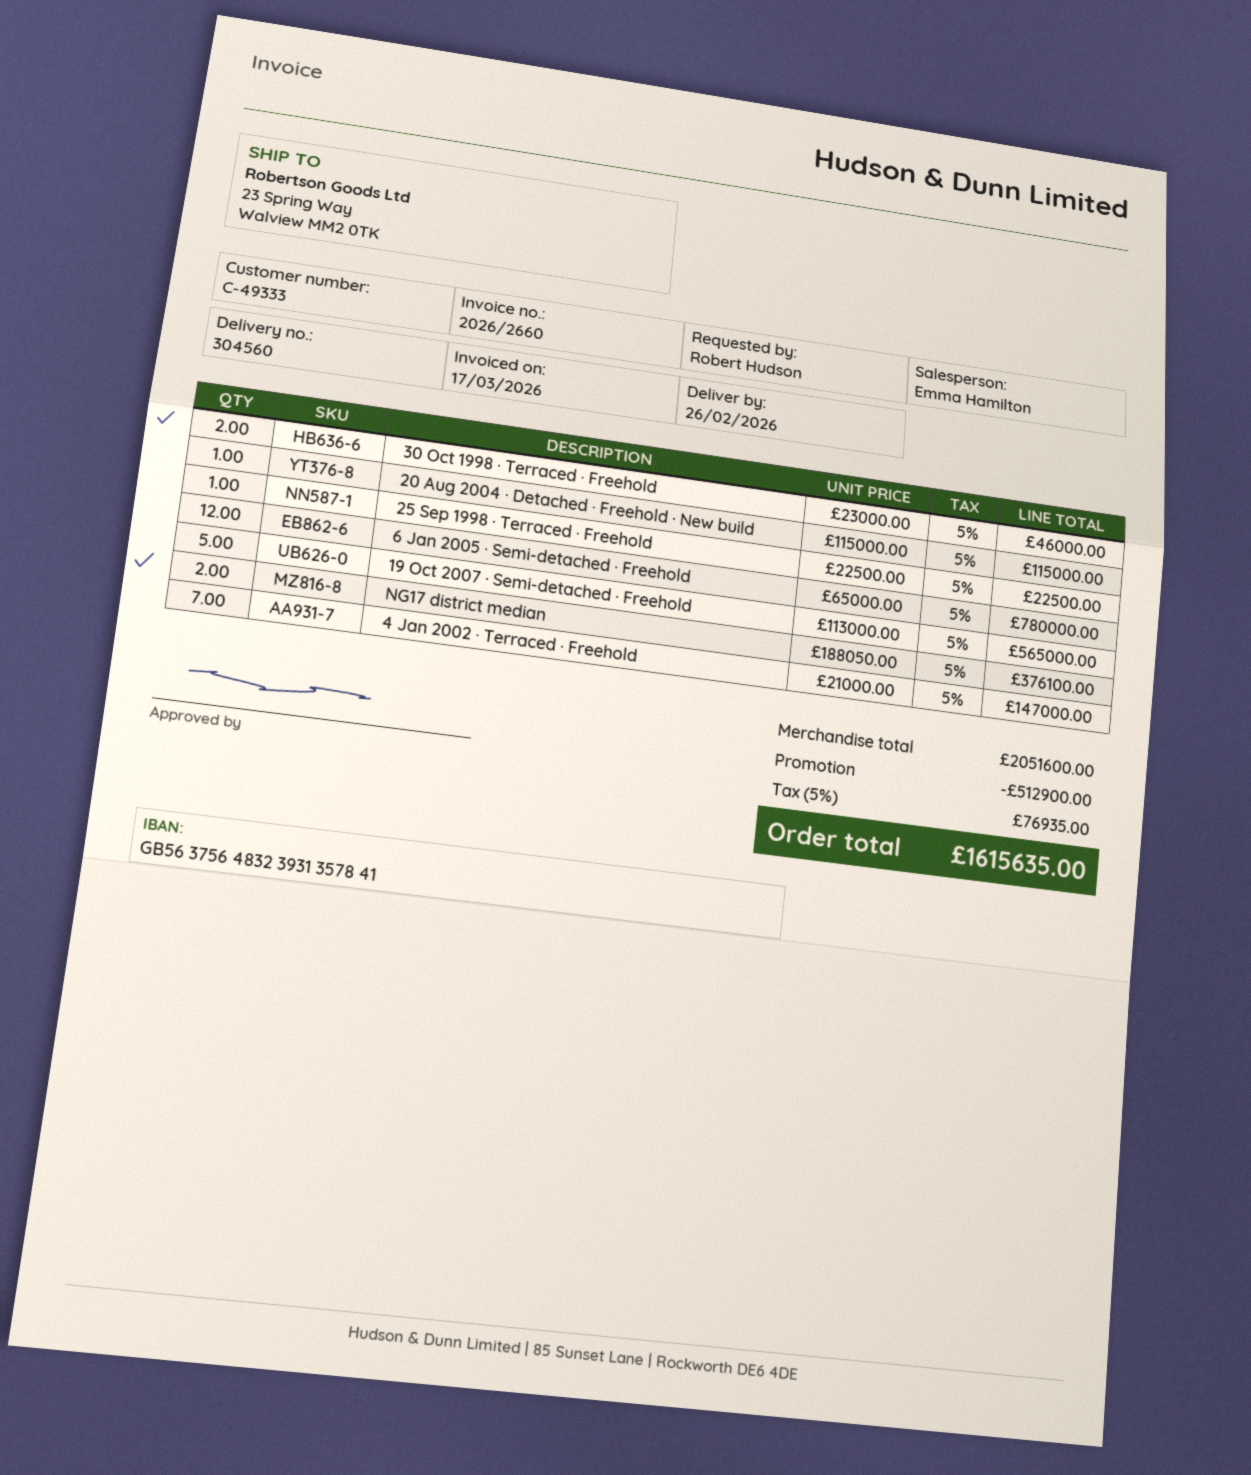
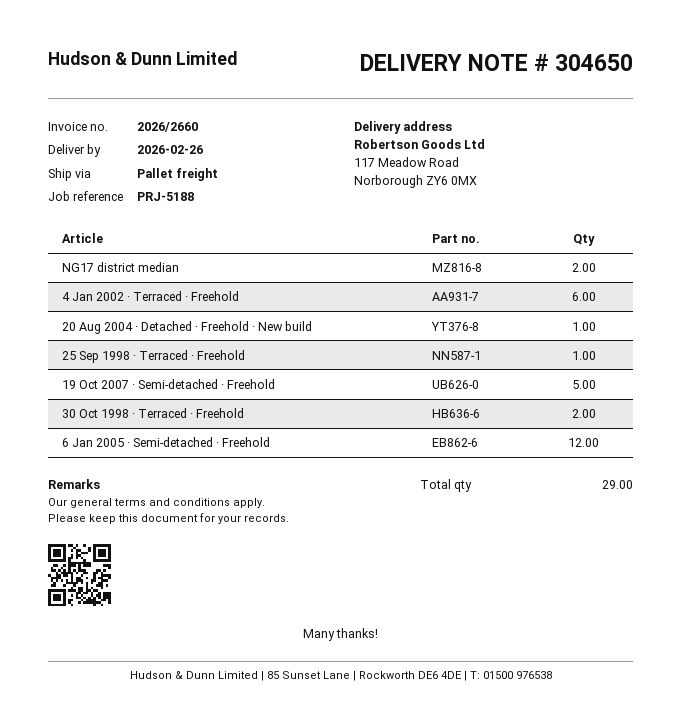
delivery note number: 304560 -> 304650
ship to: 23 Spring Way, Walview MM2 0TK -> 117 Meadow Road, Norborough ZY6 0MX
4 Jan 2002 · Terraced · Freehold: 7 -> 6

